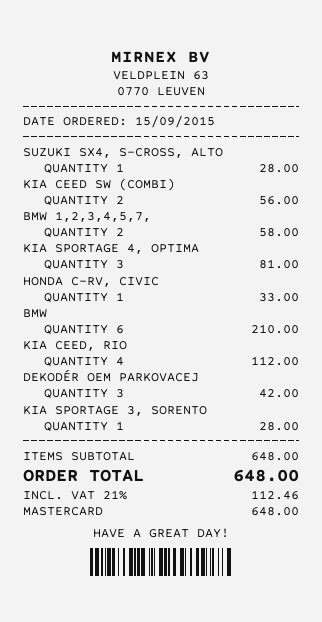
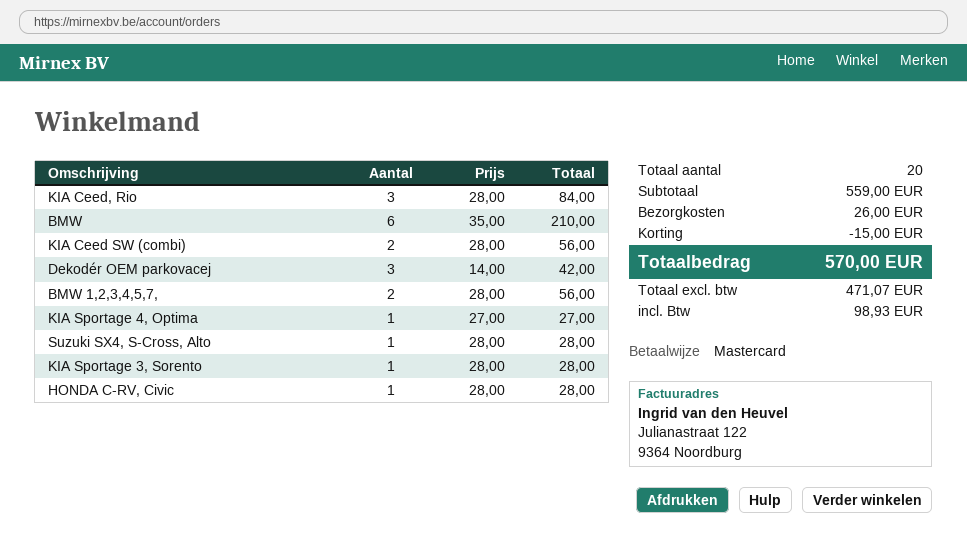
BMW 1,2,3,4,5,7,: 2 for 58.00 -> 2 for 56.00
KIA SPORTAGE 4, OPTIMA: 3 for 81.00 -> 1 for 27.00
HONDA C-RV, CIVIC: 1 for 33.00 -> 1 for 28.00
KIA CEED, RIO: 4 for 112.00 -> 3 for 84.00
subtotal: 648.00 -> 559.00
discount: none -> 15.00
shipping: none -> 26.00
tax: 112.46 -> 98.93
total: 648.00 -> 570.00

